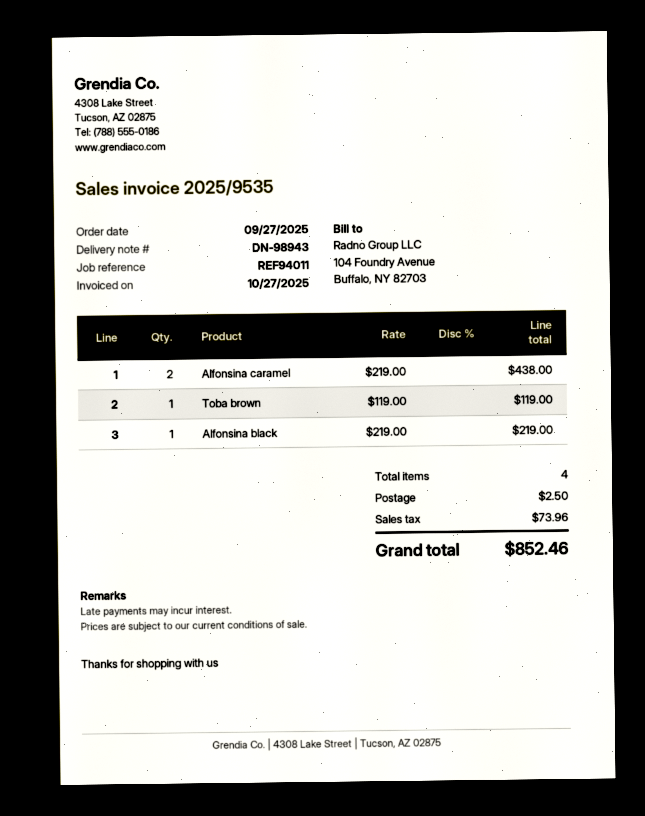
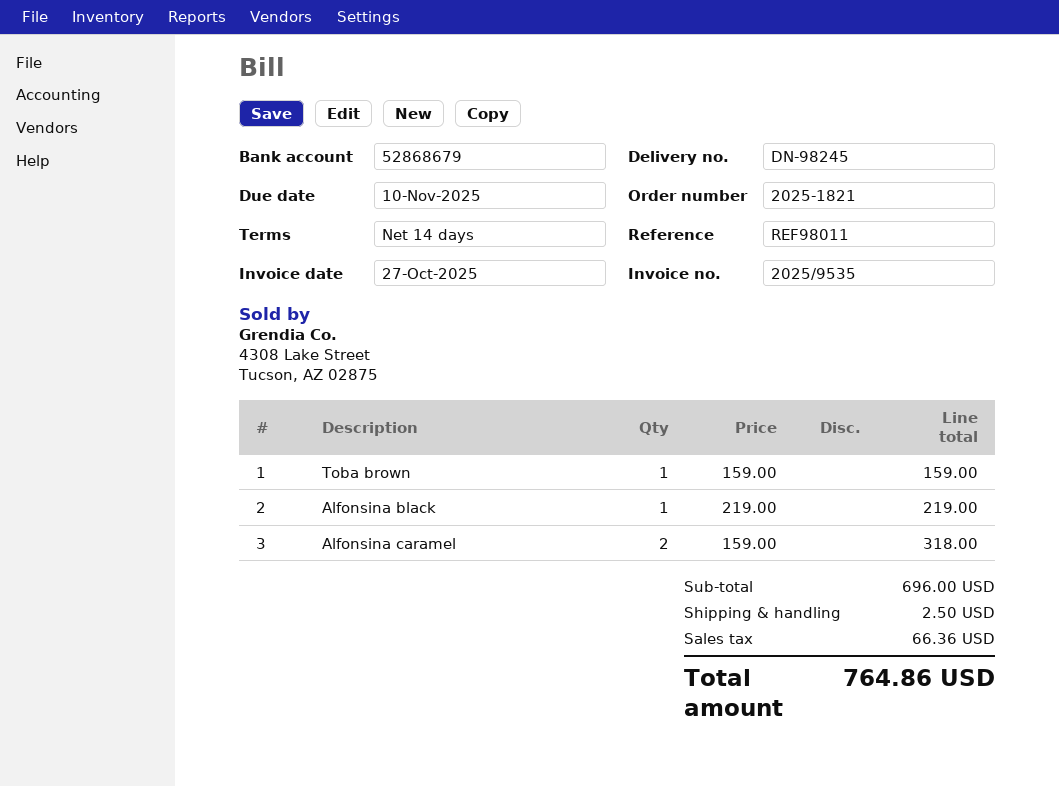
delivery note number: DN-98943 -> DN-98245
reference: REF94011 -> REF98011
Alfonsina caramel: 2 x 219.00 = 438.00 -> 2 x 159.00 = 318.00
Toba brown: 1 x 119.00 = 119.00 -> 1 x 159.00 = 159.00
tax: 73.96 -> 66.36
total: 852.46 -> 764.86

